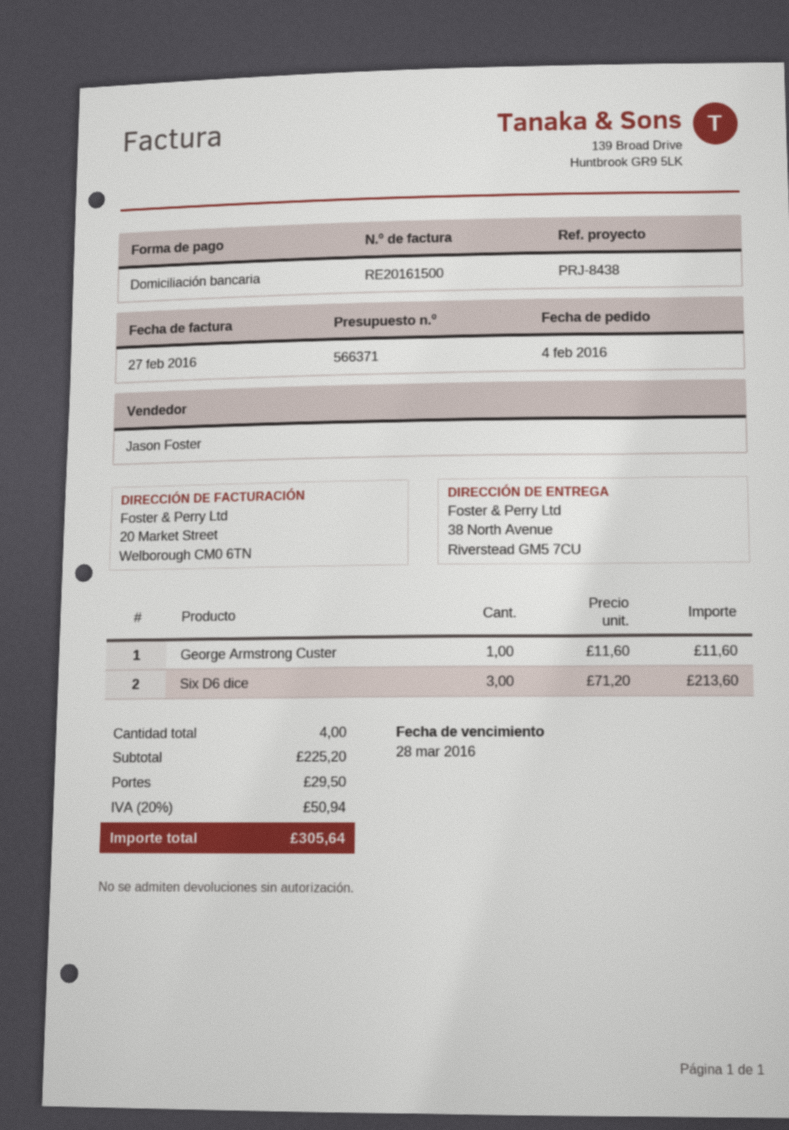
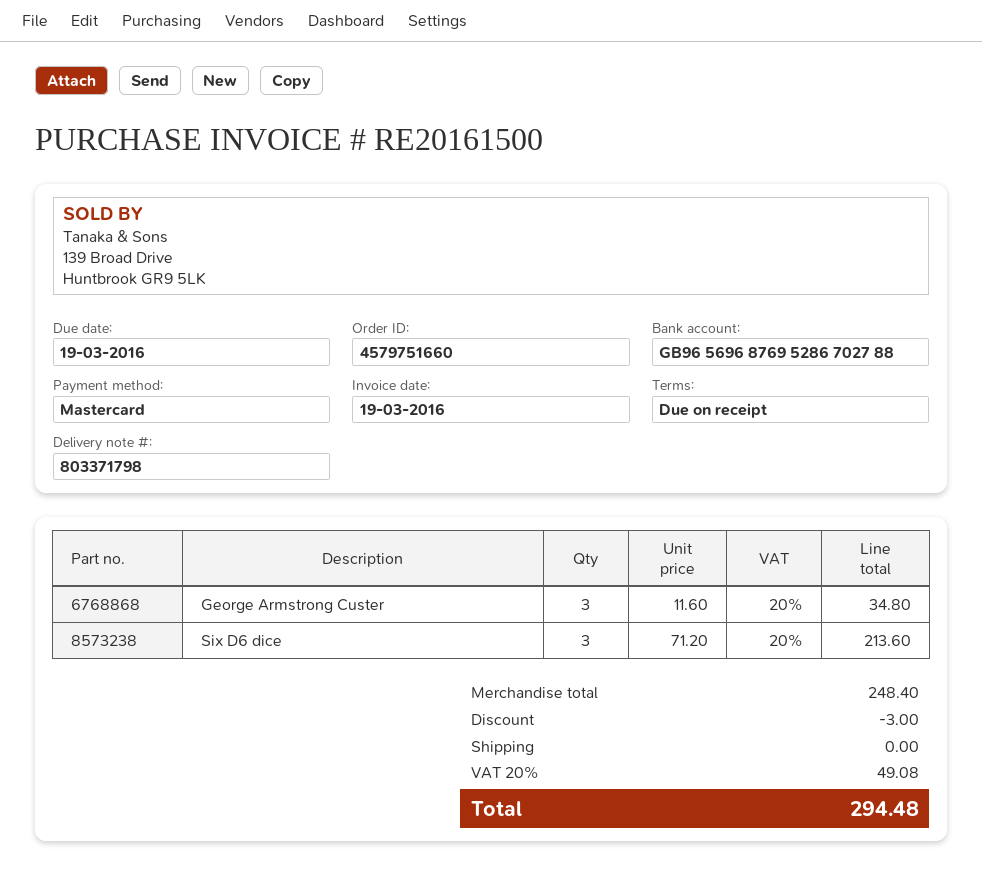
invoice date: 2016-02-27 -> 2016-03-19
due date: 2016-03-28 -> 2016-03-19
payment method: direct debit -> Mastercard
George Armstrong Custer: 1 x 11.60 = 11.60 -> 3 x 11.60 = 34.80
subtotal: 225.20 -> 248.40
discount: none -> 3.00
shipping: 29.50 -> 0.00
tax: 20% = 50.94 -> 20% = 49.08
total: 305.64 -> 294.48

